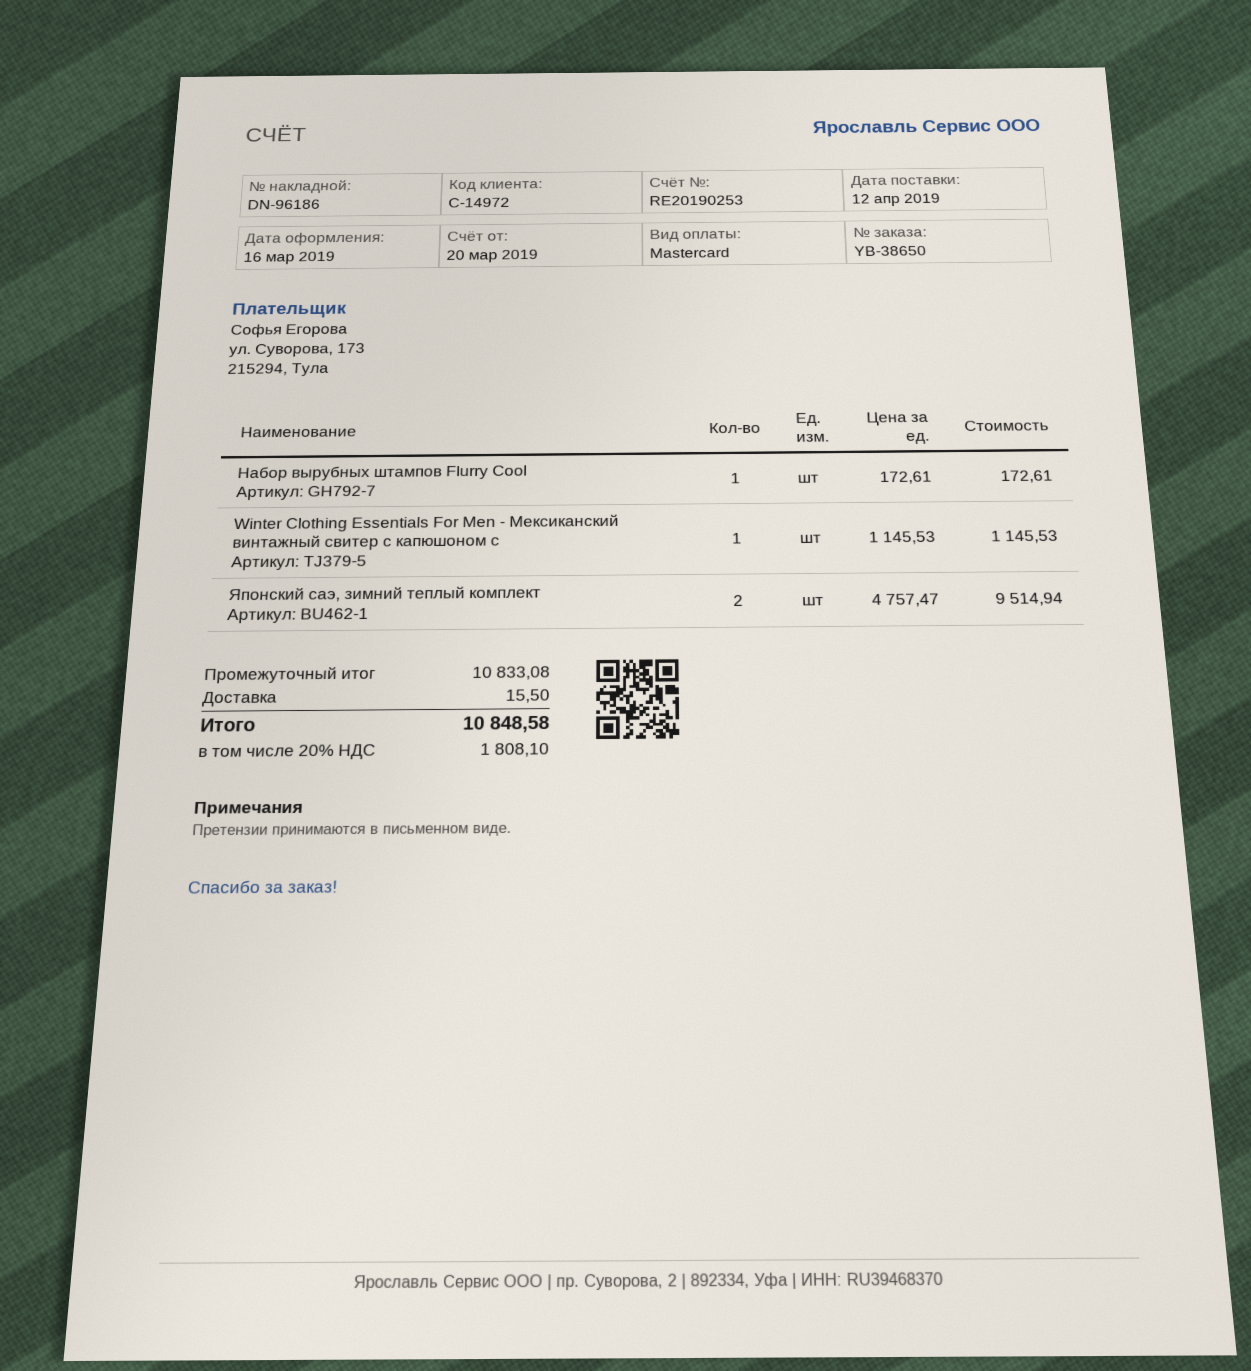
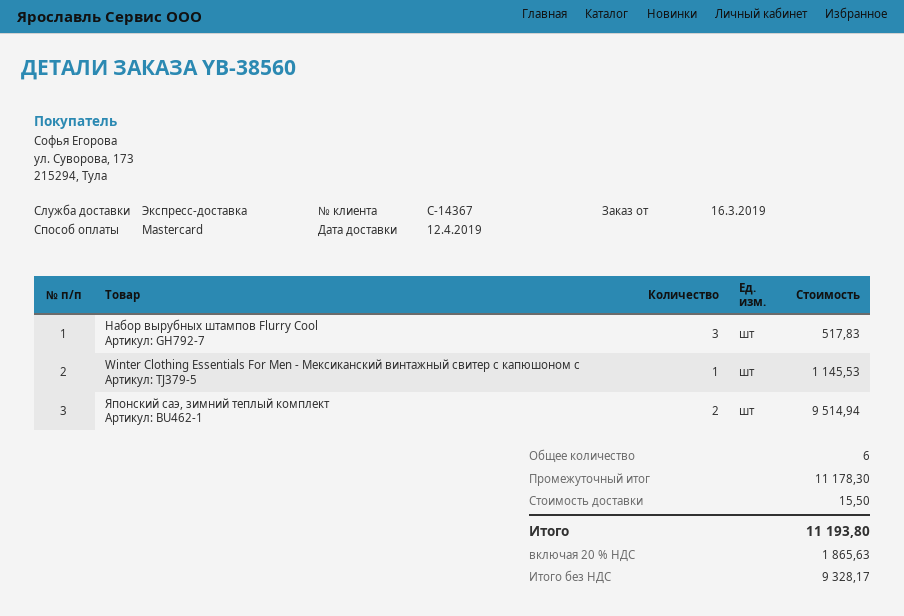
order number: YB-38650 -> YB-38560
customer number: C-14972 -> C-14367
Набор вырубных штампов Flurry Cool: 1 for 172.61 -> 3 for 517.83
subtotal: 10833.08 -> 11178.30
tax: 20% = 1808.10 -> 20% = 1865.63
total: 10848.58 -> 11193.80

